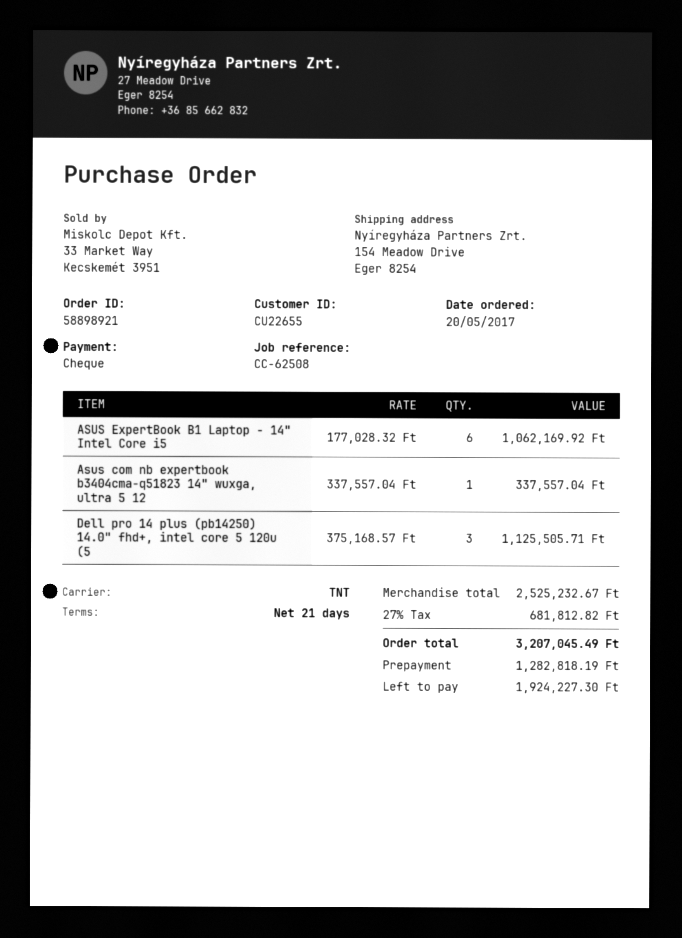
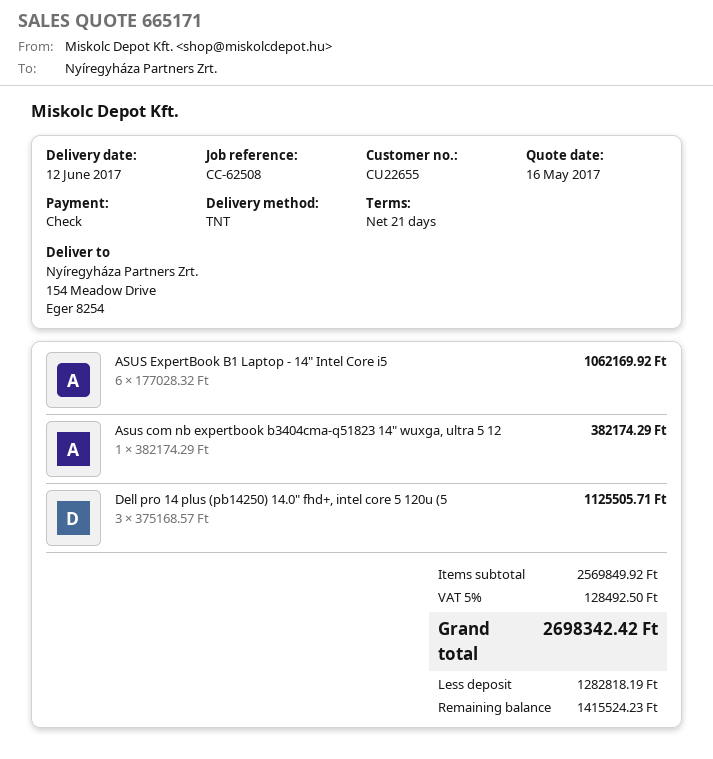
Asus com nb expertbook b3404cma-q51823 14" wuxga, ultra 5 12: 1 x 337557.04 = 337557.04 -> 1 x 382174.29 = 382174.29
subtotal: 2525232.67 -> 2569849.92
tax: 27% = 681812.82 -> 5% = 128492.50
total: 3207045.49 -> 2698342.42
balance: 1924227.30 -> 1415524.23

